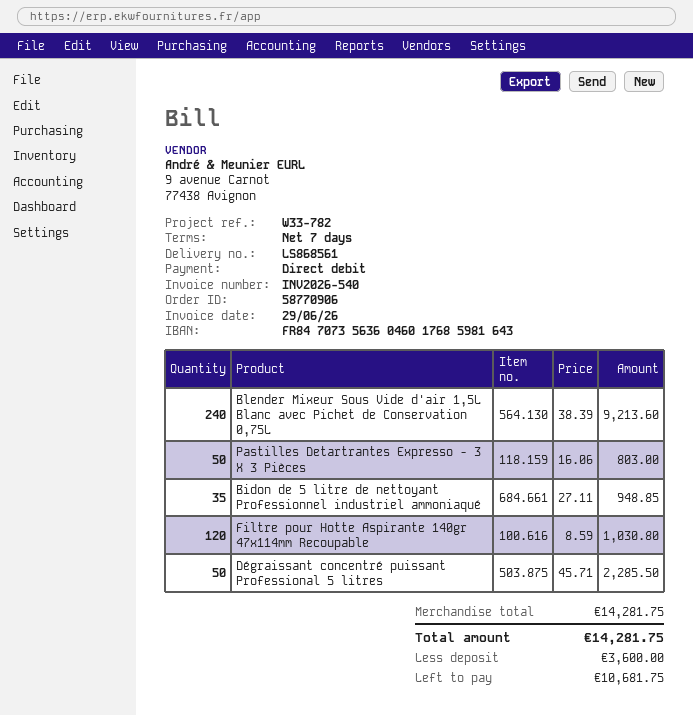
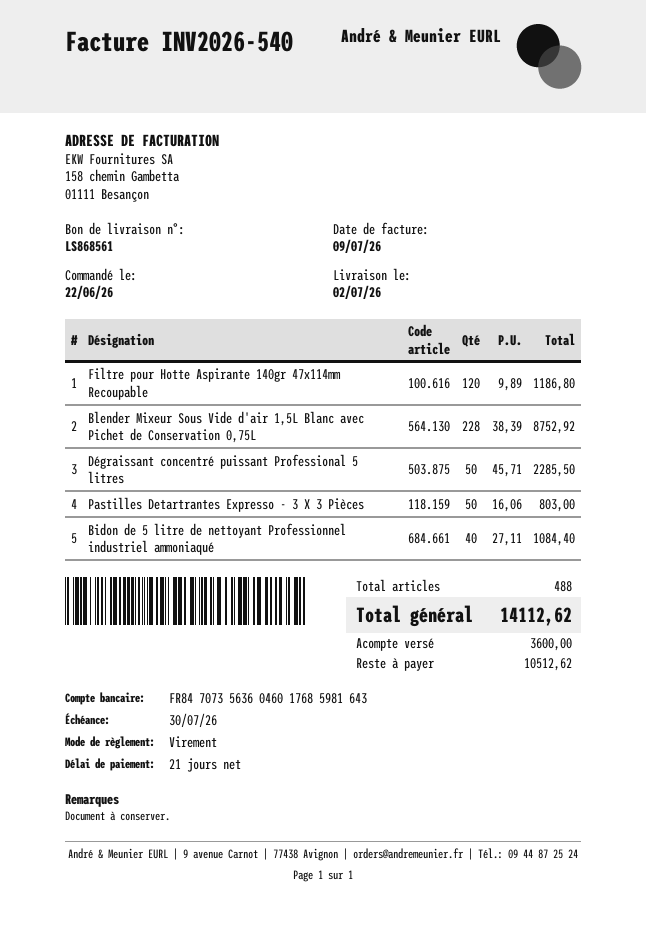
invoice date: 2026-06-29 -> 2026-07-09
payment terms: 7 days -> 21 days
payment method: direct debit -> bank transfer
Blender Mixeur Sous Vide d'air 1,5L Blanc avec Pichet de Conservation 0,75L: 240 x 38.39 = 9213.60 -> 228 x 38.39 = 8752.92
Bidon de 5 litre de nettoyant Professionnel industriel ammoniaqué: 35 x 27.11 = 948.85 -> 40 x 27.11 = 1084.40
Filtre pour Hotte Aspirante 140gr 47x114mm Recoupable: 120 x 8.59 = 1030.80 -> 120 x 9.89 = 1186.80
total: 14281.75 -> 14112.62
balance: 10681.75 -> 10512.62

